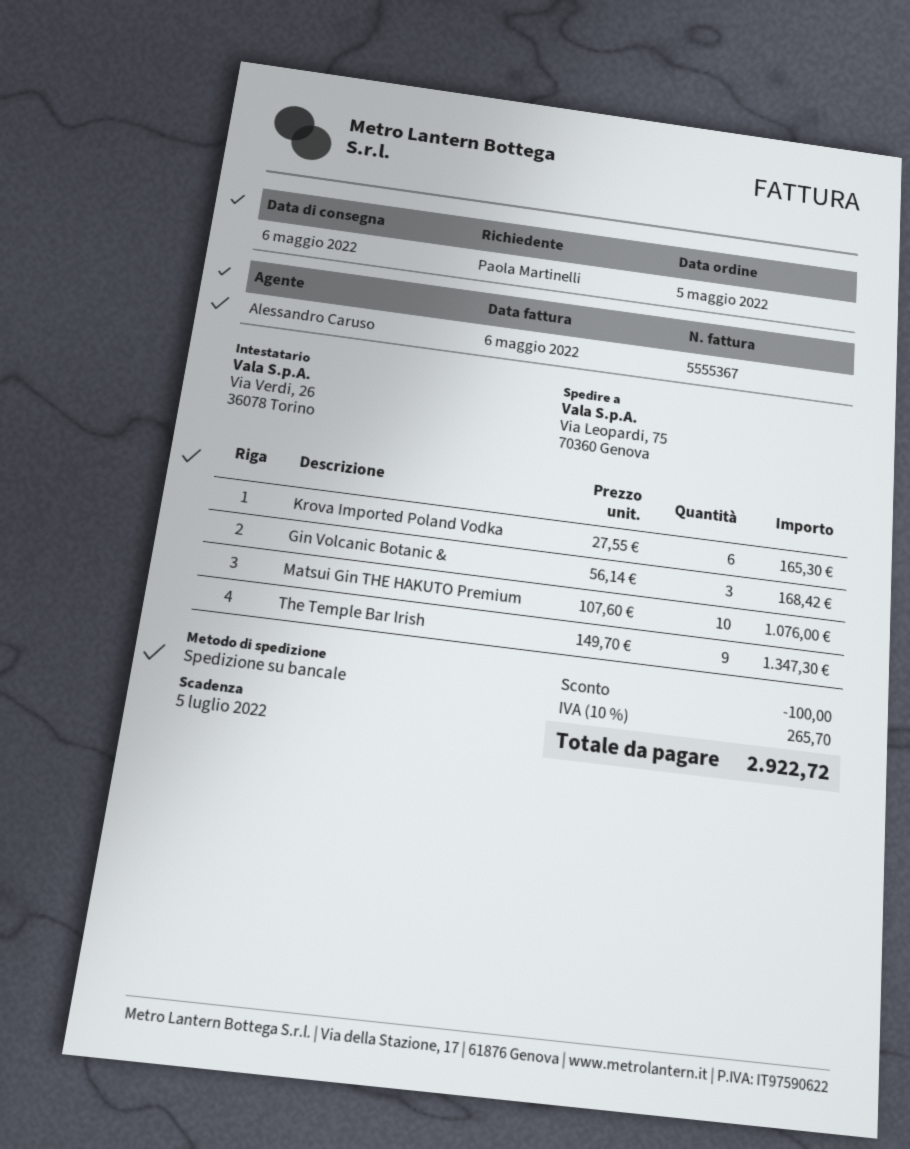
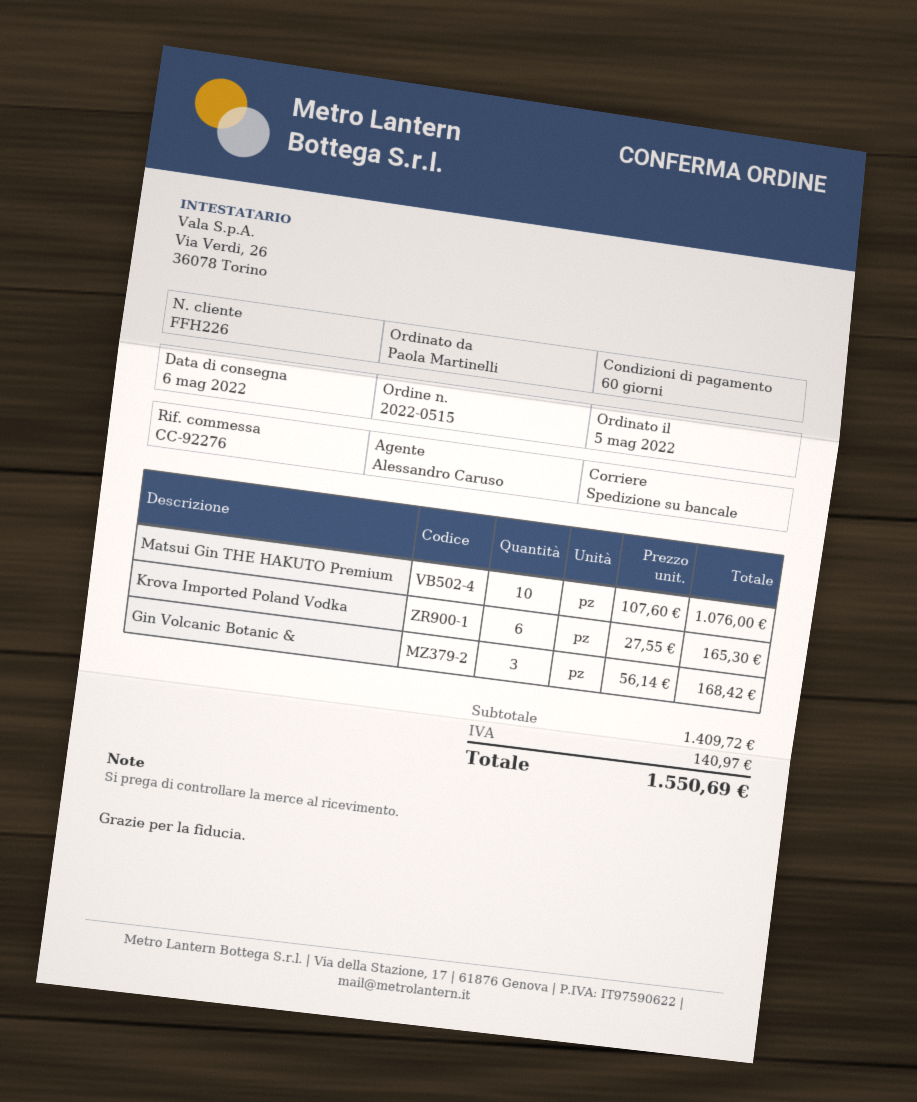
The Temple Bar Irish: 9 x 149.70 = 1347.30 -> none
discount: 100.00 -> none
tax: 265.70 -> 140.97
total: 2922.72 -> 1550.69

